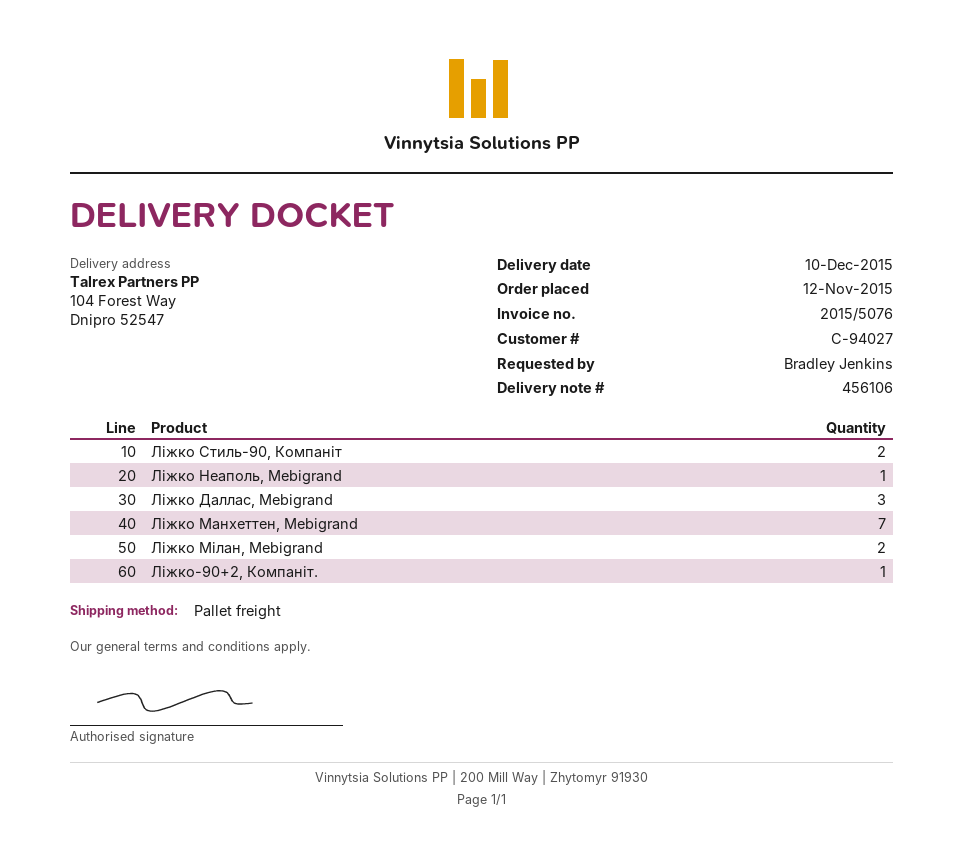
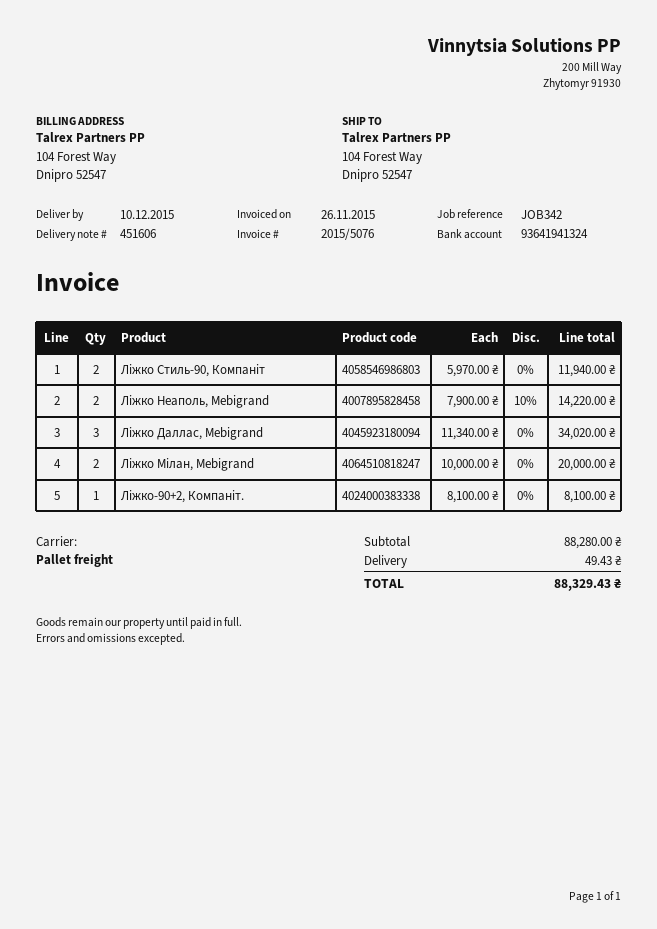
delivery note number: 456106 -> 451606
Ліжко Неаполь, Mebigrand: 1 -> 2
Ліжко Манхеттен, Mebigrand: 7 -> none

